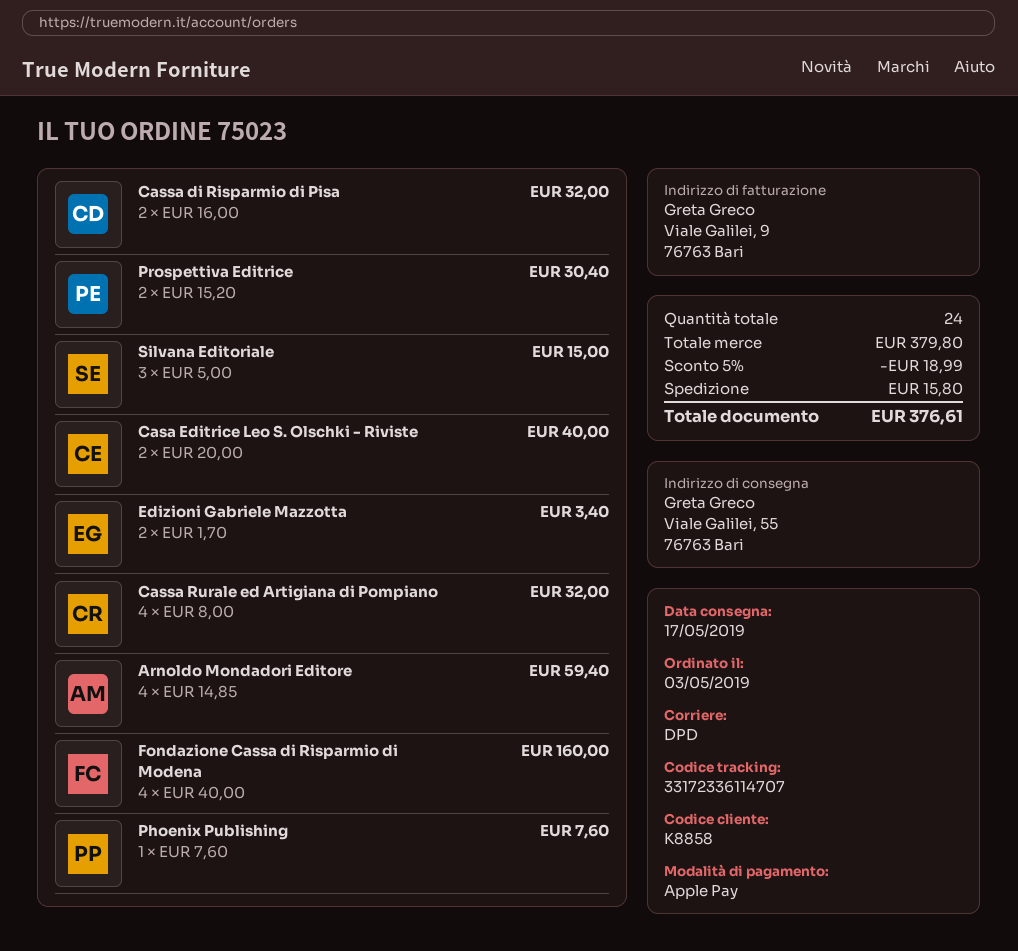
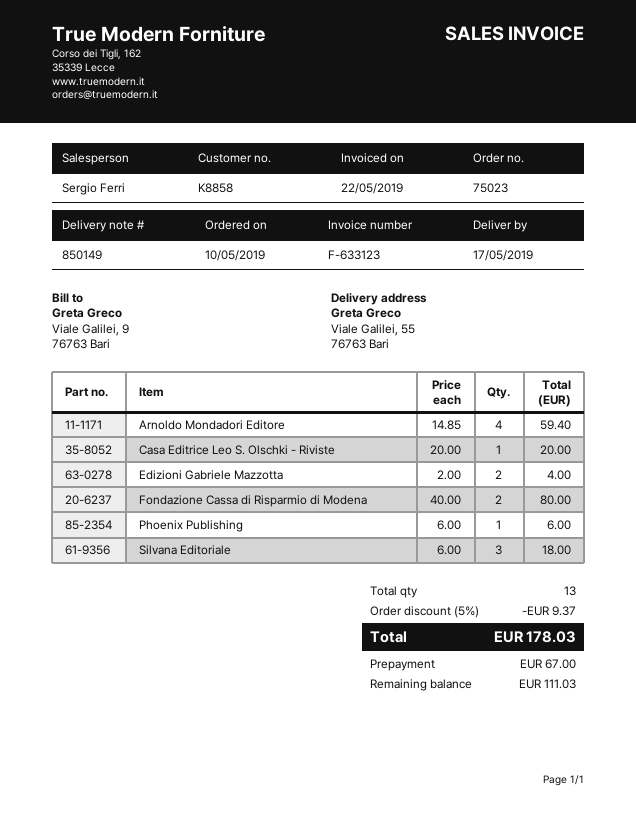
order date: 2019-05-03 -> 2019-05-10
Cassa di Risparmio di Pisa: 2 x 16.00 = 32.00 -> none
Prospettiva Editrice: 2 x 15.20 = 30.40 -> none
Silvana Editoriale: 3 x 5.00 = 15.00 -> 3 x 6.00 = 18.00
Casa Editrice Leo S. Olschki - Riviste: 2 x 20.00 = 40.00 -> 1 x 20.00 = 20.00
Edizioni Gabriele Mazzotta: 2 x 1.70 = 3.40 -> 2 x 2.00 = 4.00
Cassa Rurale ed Artigiana di Pompiano: 4 x 8.00 = 32.00 -> none
Fondazione Cassa di Risparmio di Modena: 4 x 40.00 = 160.00 -> 2 x 40.00 = 80.00
Phoenix Publishing: 1 x 7.60 = 7.60 -> 1 x 6.00 = 6.00
total quantity: 24 -> 13
discount: 5% = 18.99 -> 5% = 9.37
shipping: 15.80 -> none
total: 376.61 -> 178.03

